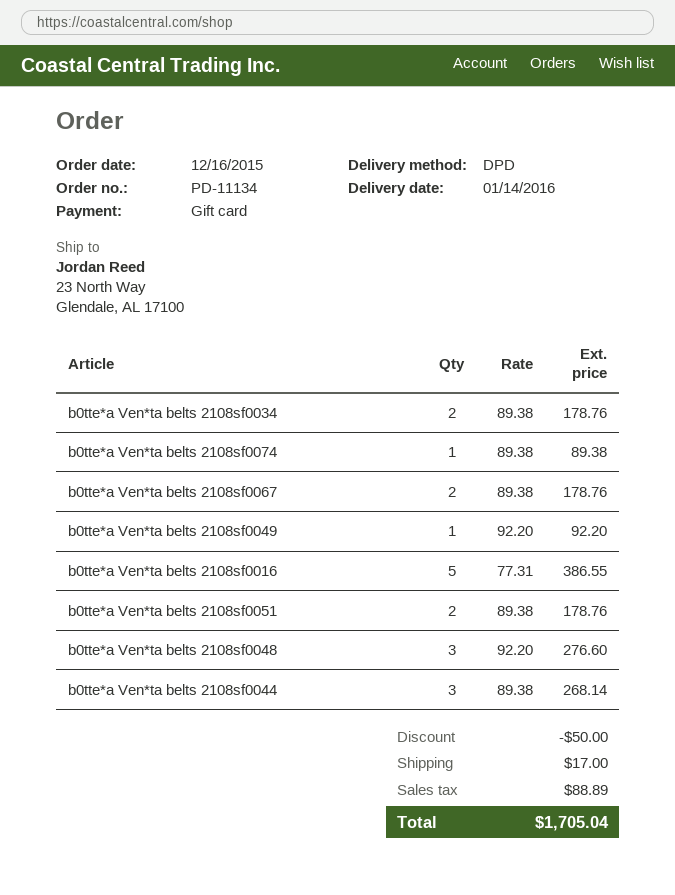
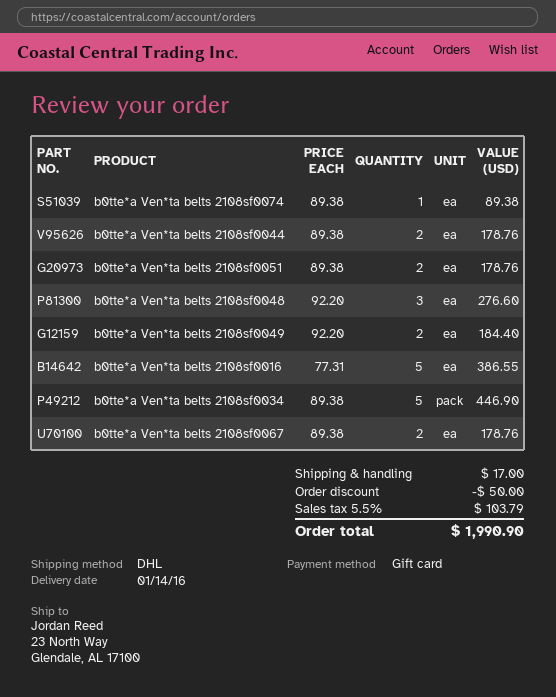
shipping method: DPD -> DHL
b0tte*a Ven*ta belts 2108sf0034: 2 x 89.38 = 178.76 -> 5 x 89.38 = 446.90
b0tte*a Ven*ta belts 2108sf0049: 1 x 92.20 = 92.20 -> 2 x 92.20 = 184.40
b0tte*a Ven*ta belts 2108sf0044: 3 x 89.38 = 268.14 -> 2 x 89.38 = 178.76
tax: 88.89 -> 103.79
total: 1705.04 -> 1990.90

